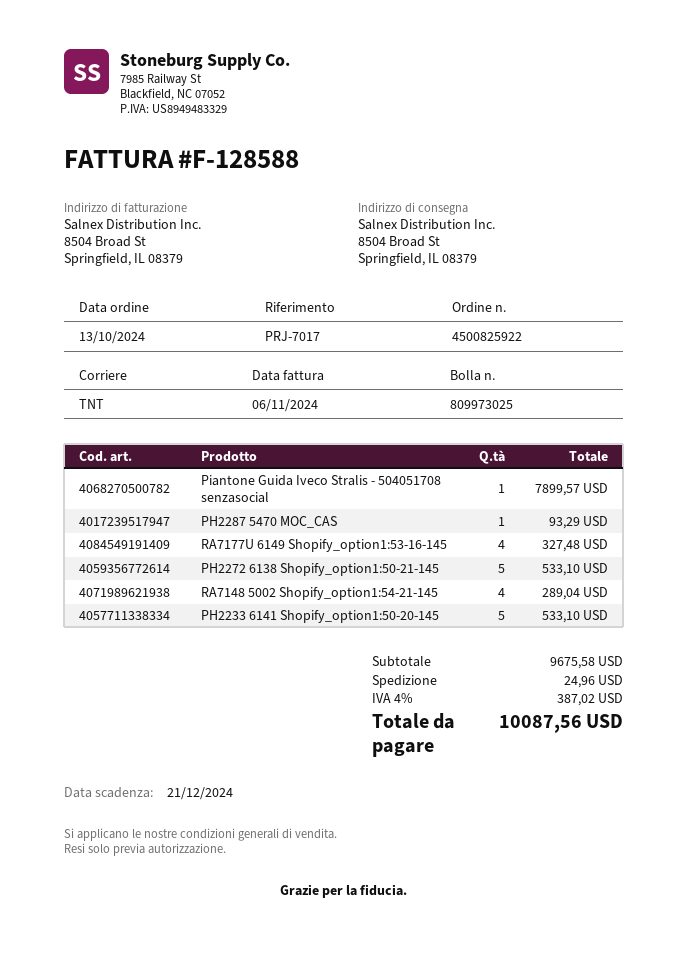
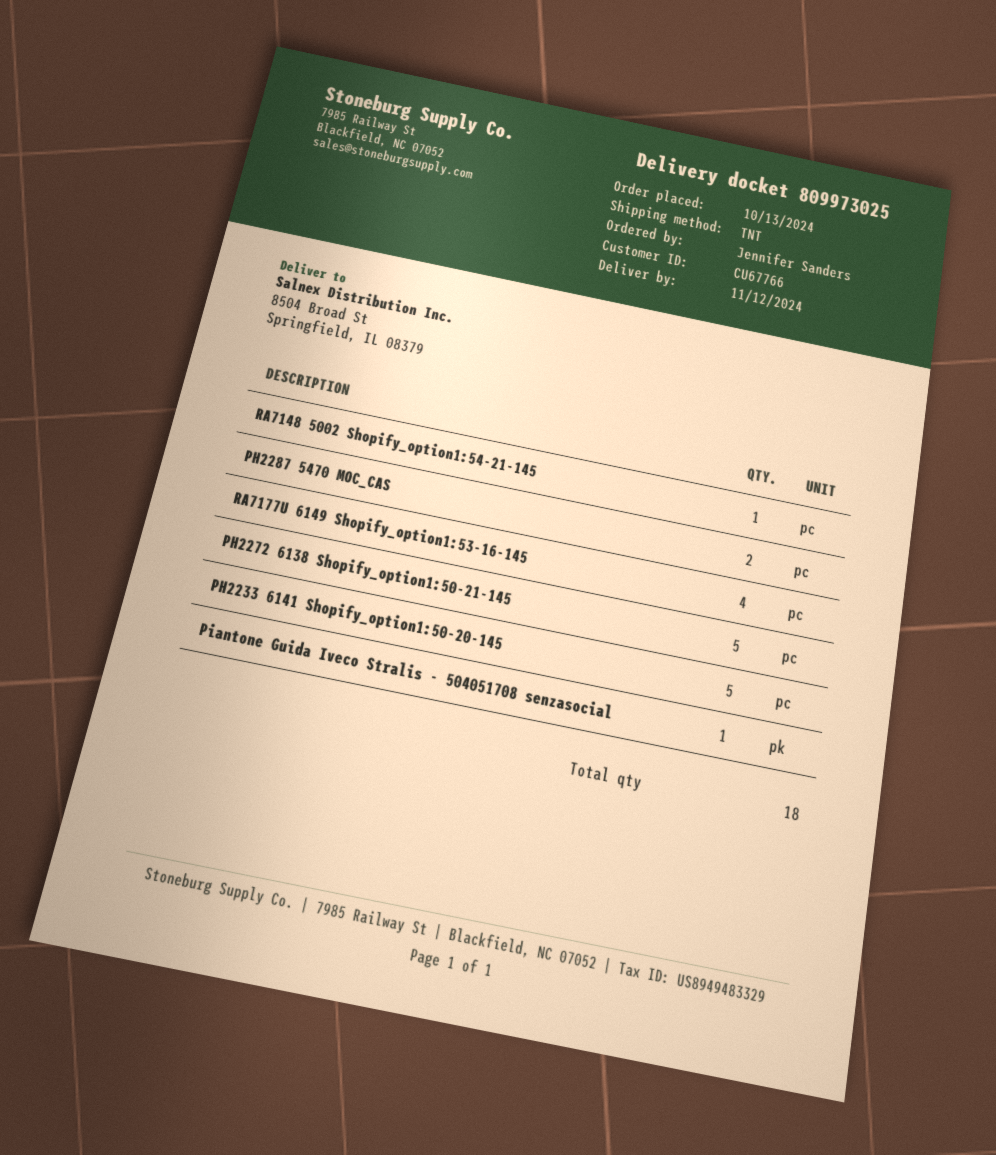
PH2287 5470 MOC_CAS: 1 -> 2
RA7148 5002 Shopify_option1:54-21-145: 4 -> 1

